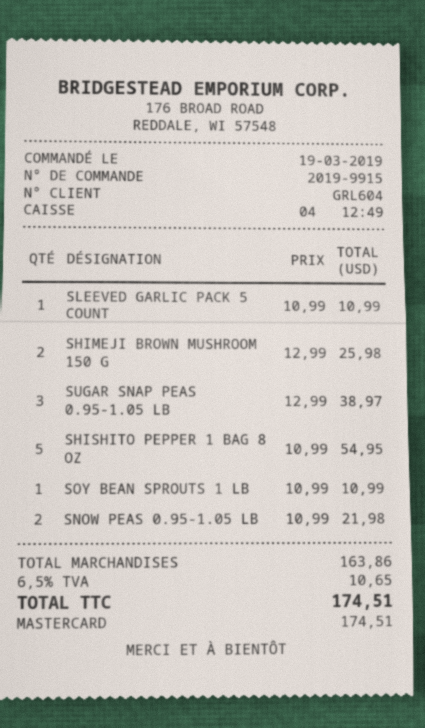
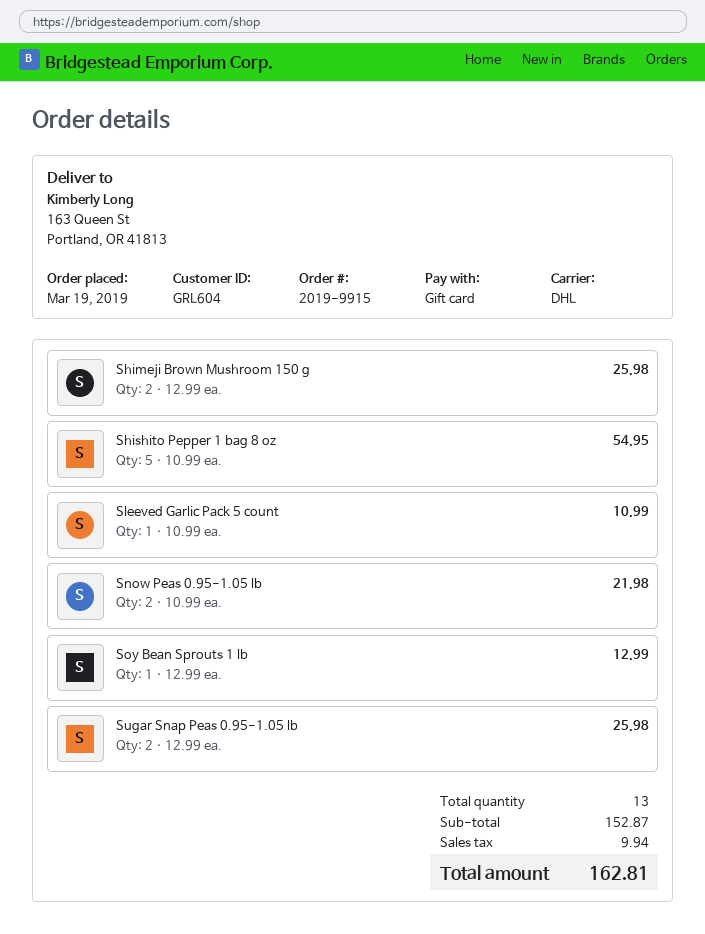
payment method: Mastercard -> gift card
SUGAR SNAP PEAS 0.95-1.05 LB: 3 x 12.99 = 38.97 -> 2 x 12.99 = 25.98
SOY BEAN SPROUTS 1 LB: 1 x 10.99 = 10.99 -> 1 x 12.99 = 12.99
subtotal: 163.86 -> 152.87
tax: 10.65 -> 9.94
total: 174.51 -> 162.81

